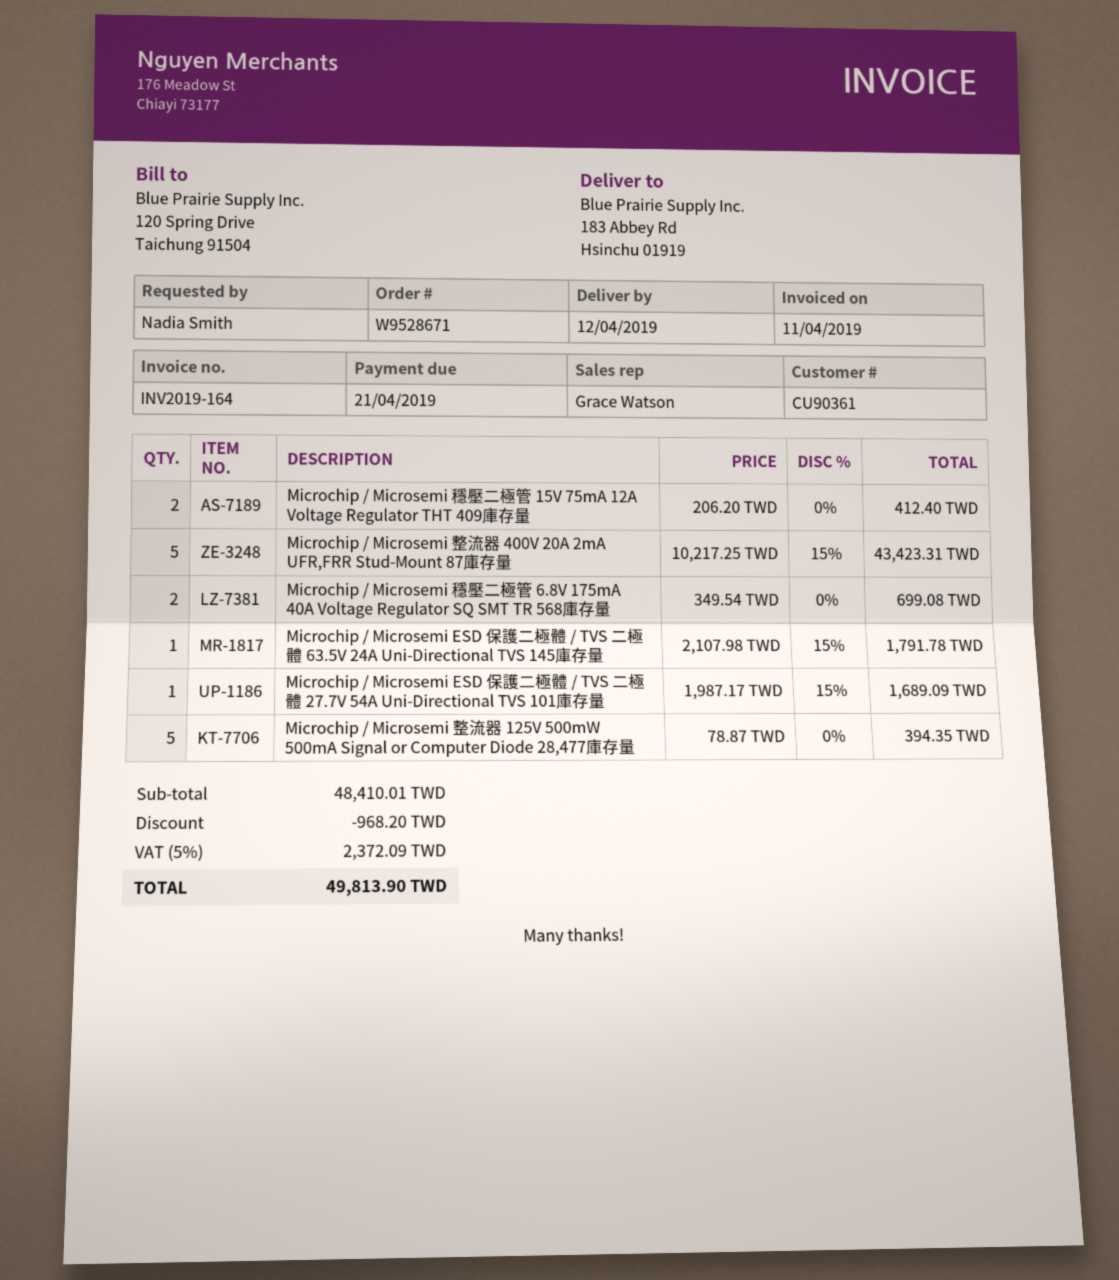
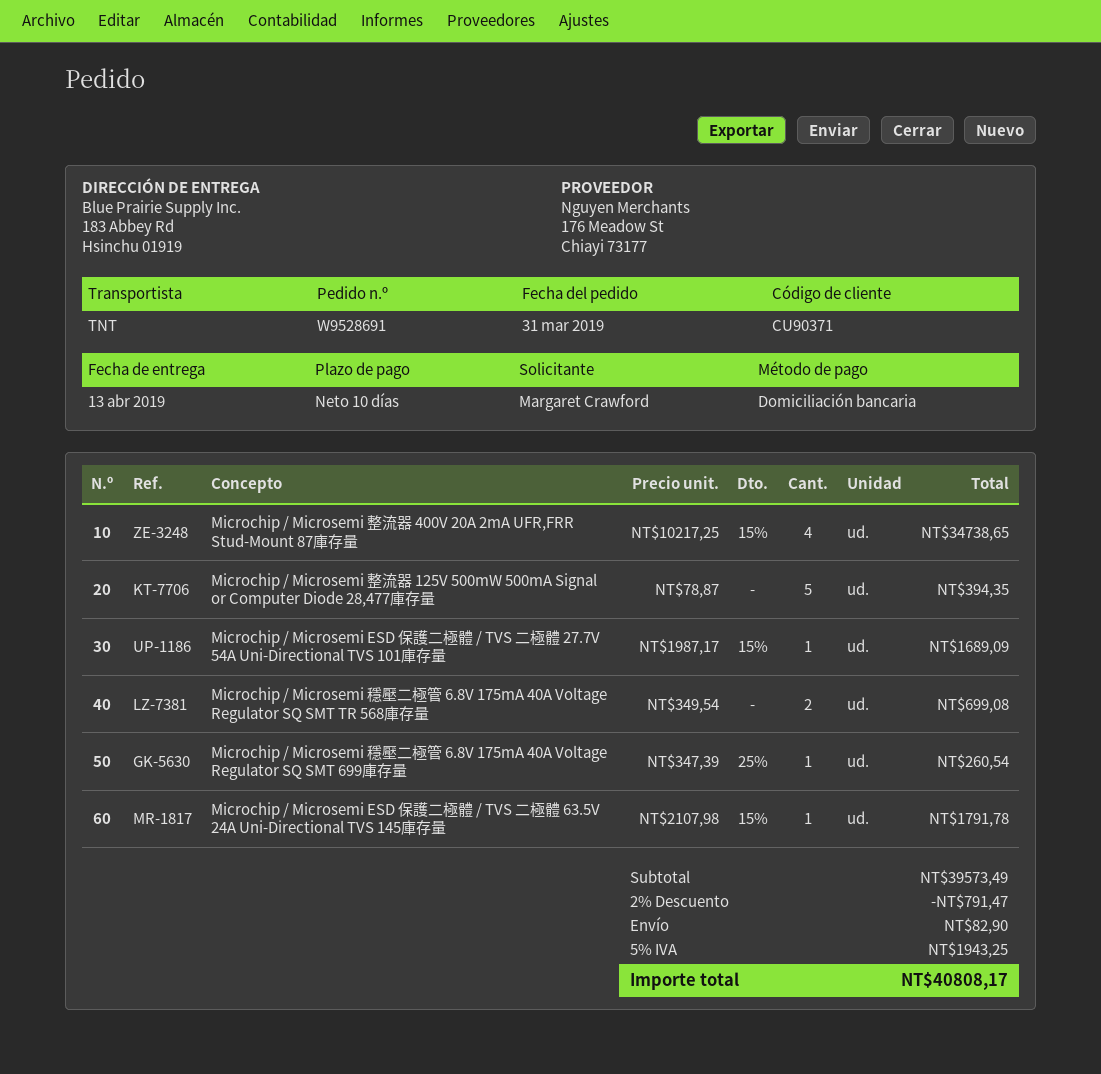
order number: W9528671 -> W9528691
delivery date: 2019-04-12 -> 2019-04-13
customer number: CU90361 -> CU90371
ordered by: Nadia Smith -> Margaret Crawford
Microchip / Microsemi 穩壓二極管 15V 75mA 12A Voltage Regulator THT 409庫存量: 2 x 206.20 = 412.40 -> none
Microchip / Microsemi 整流器 400V 20A 2mA UFR,FRR Stud-Mount 87庫存量: 5 x 10217.25 - 15% = 43423.31 -> 4 x 10217.25 - 15% = 34738.65
Microchip / Microsemi 穩壓二極管 6.8V 175mA 40A Voltage Regulator SQ SMT 699庫存量: none -> 1 x 347.39 - 25% = 260.54
subtotal: 48410.01 -> 39573.49
discount: 968.20 -> 791.47
shipping: none -> 82.90
tax: 5% = 2372.09 -> 5% = 1943.25
total: 49813.90 -> 40808.17

